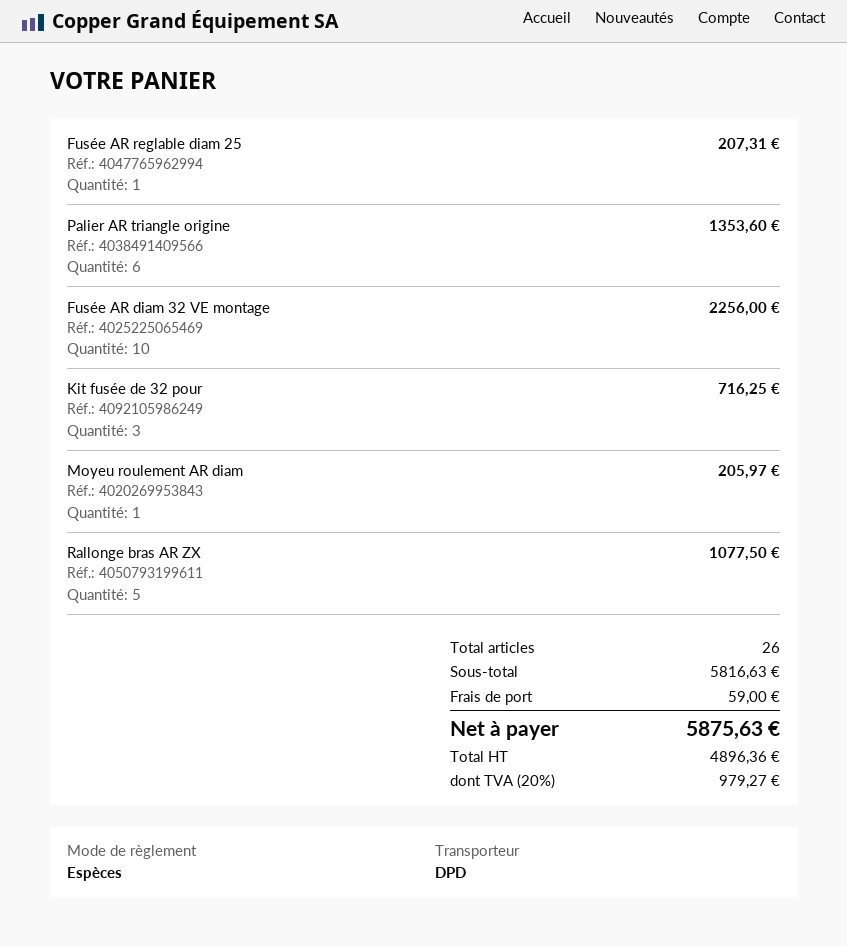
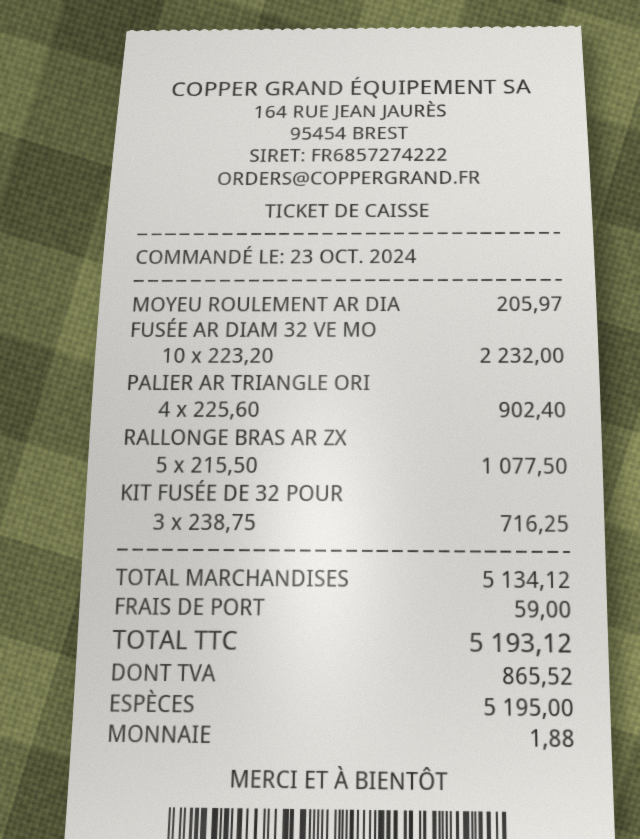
Fusée AR reglable diam 25: 1 for 207.31 -> none
Palier AR triangle origine: 6 for 1353.60 -> 4 for 902.40
Fusée AR diam 32 VE montage: 10 for 2256.00 -> 10 for 2232.00
subtotal: 5816.63 -> 5134.12
tax: 979.27 -> 865.52
total: 5875.63 -> 5193.12

